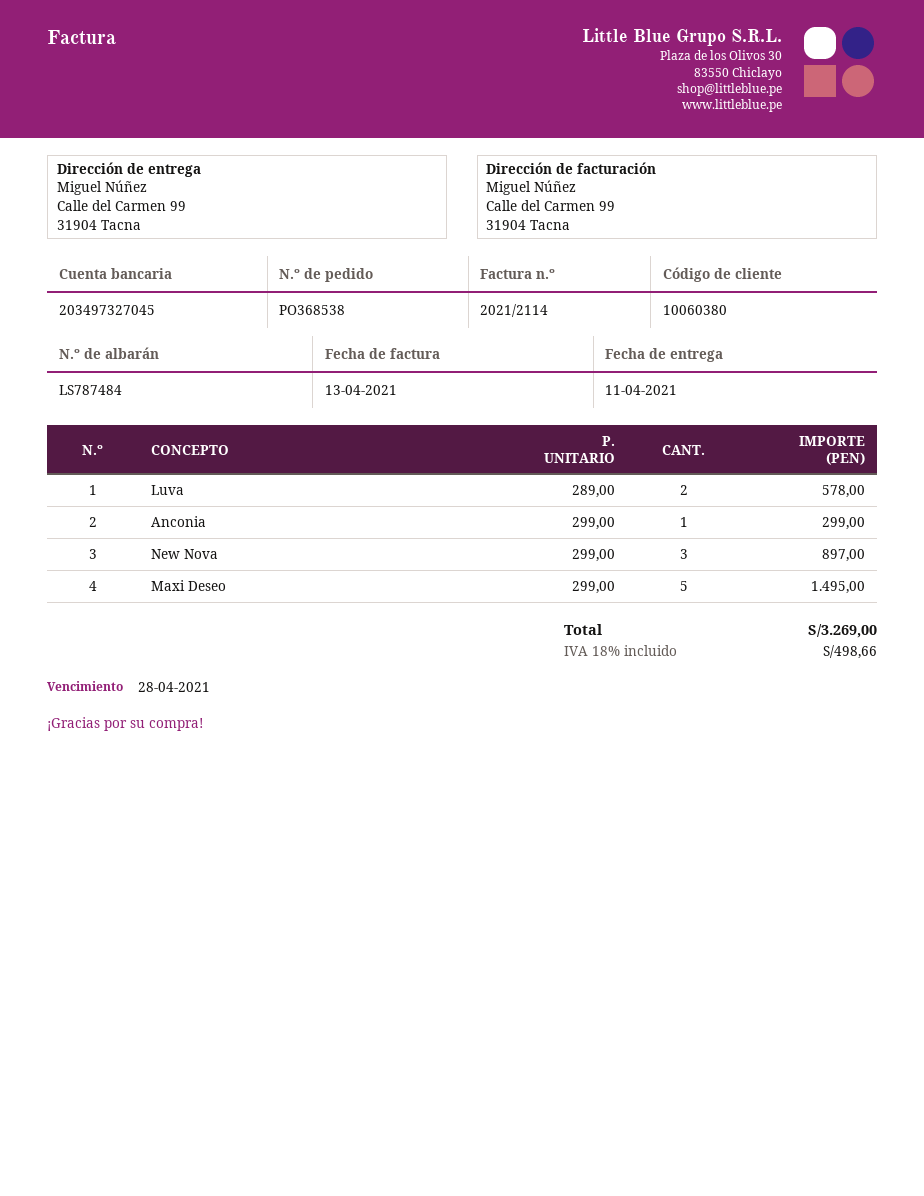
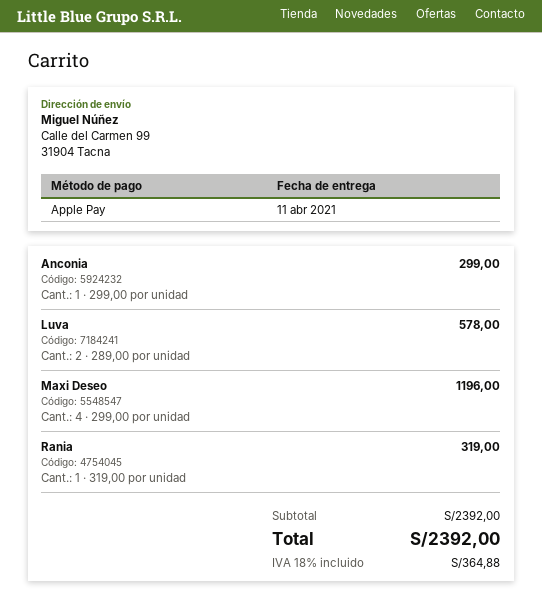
New Nova: 3 x 299.00 = 897.00 -> none
Maxi Deseo: 5 x 299.00 = 1495.00 -> 4 x 299.00 = 1196.00
Rania: none -> 1 x 319.00 = 319.00
tax: 18% = 498.66 -> 18% = 364.88
total: 3269.00 -> 2392.00

